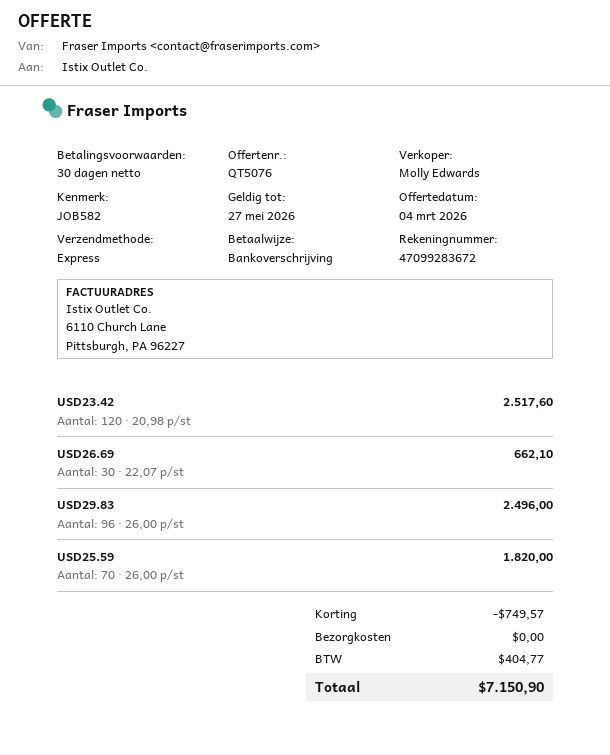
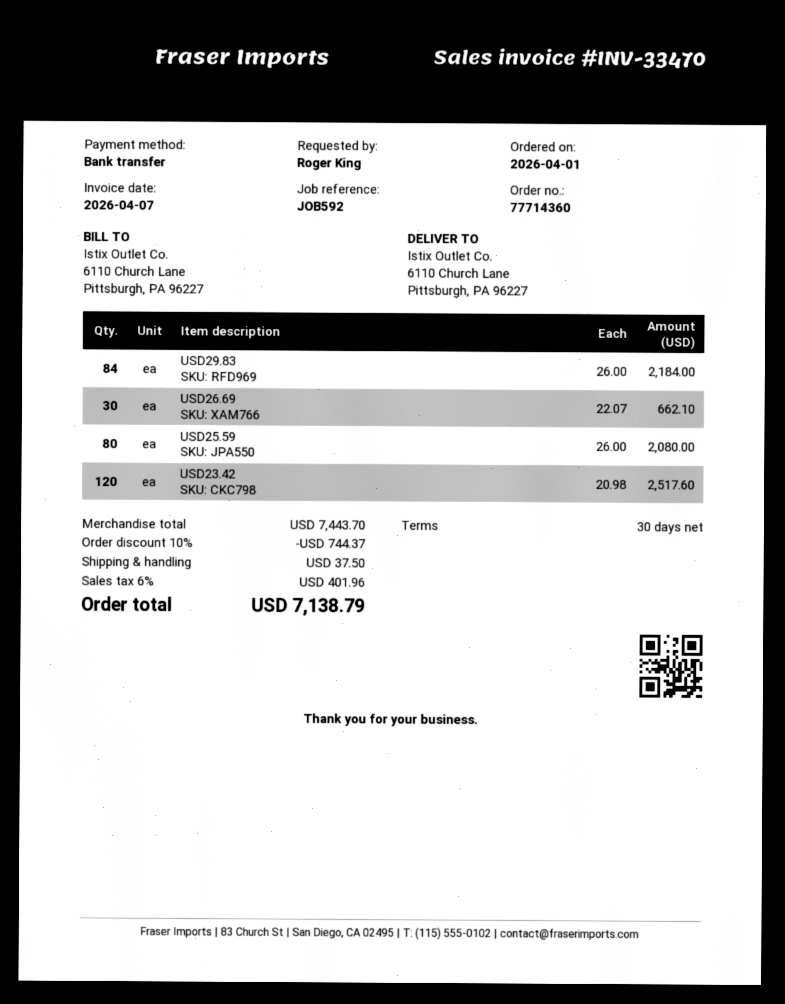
reference: JOB582 -> JOB592
USD29.83: 96 x 26.00 = 2496.00 -> 84 x 26.00 = 2184.00
USD25.59: 70 x 26.00 = 1820.00 -> 80 x 26.00 = 2080.00
discount: 749.57 -> 744.37
shipping: 0.00 -> 37.50
tax: 404.77 -> 401.96
total: 7150.90 -> 7138.79

